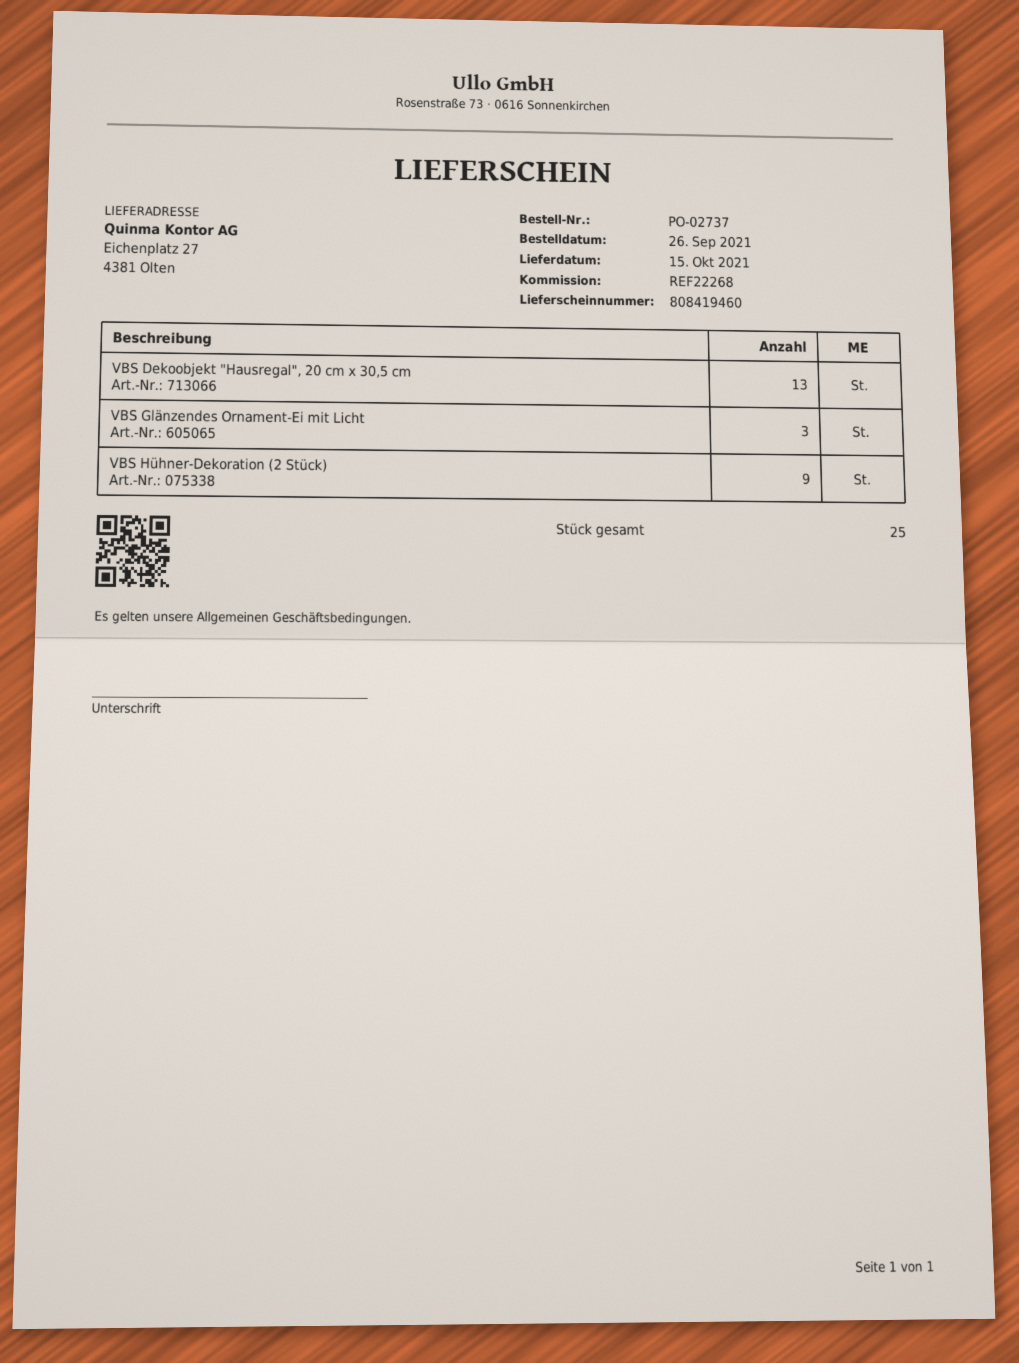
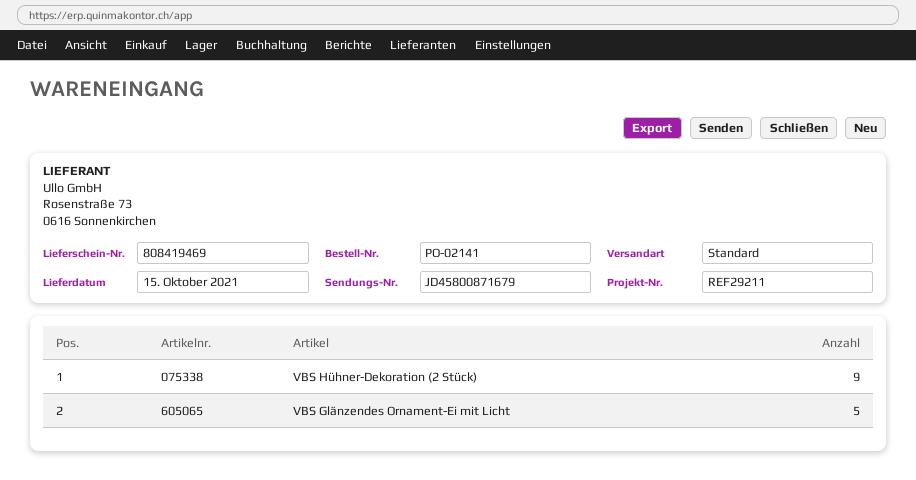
order number: PO-02737 -> PO-02141
delivery note number: 808419460 -> 808419469
reference: REF22268 -> REF29211
VBS Dekoobjekt "Hausregal", 20 cm x 30,5 cm: 13 -> none
VBS Glänzendes Ornament-Ei mit Licht: 3 -> 5

